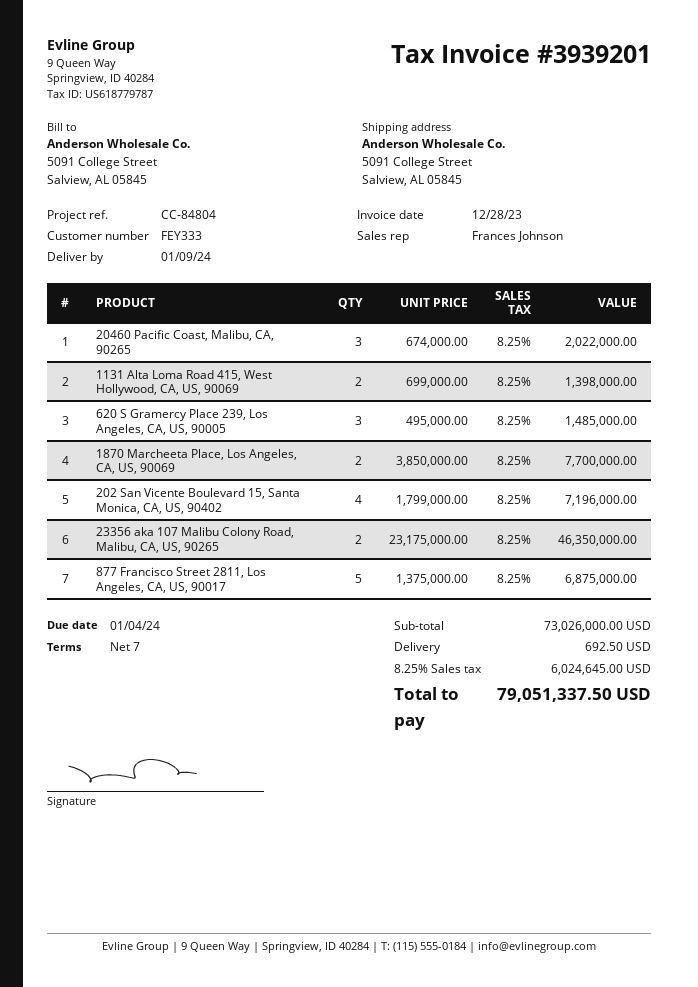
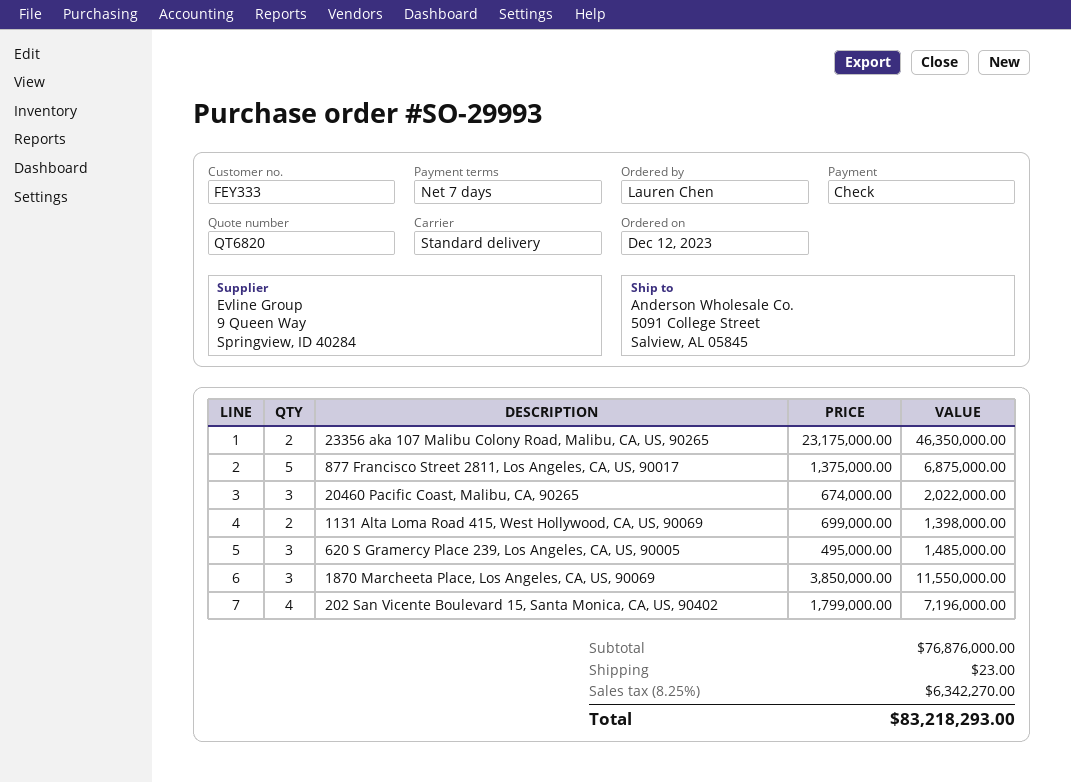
1870 Marcheeta Place, Los Angeles, CA, US, 90069: 2 x 3850000.00 = 7700000.00 -> 3 x 3850000.00 = 11550000.00
subtotal: 73026000.00 -> 76876000.00
shipping: 692.50 -> 23.00
tax: 8.25% = 6024645.00 -> 8.25% = 6342270.00
total: 79051337.50 -> 83218293.00

